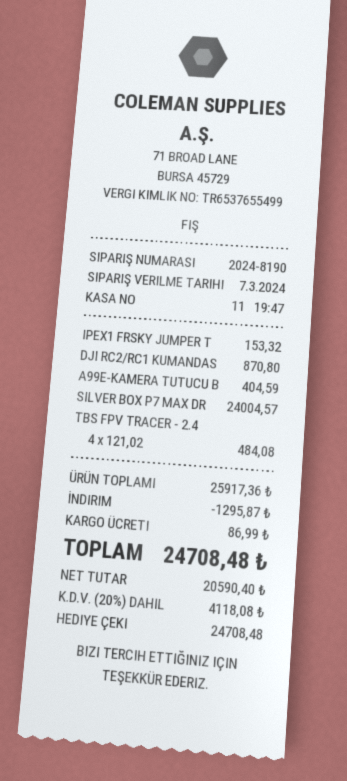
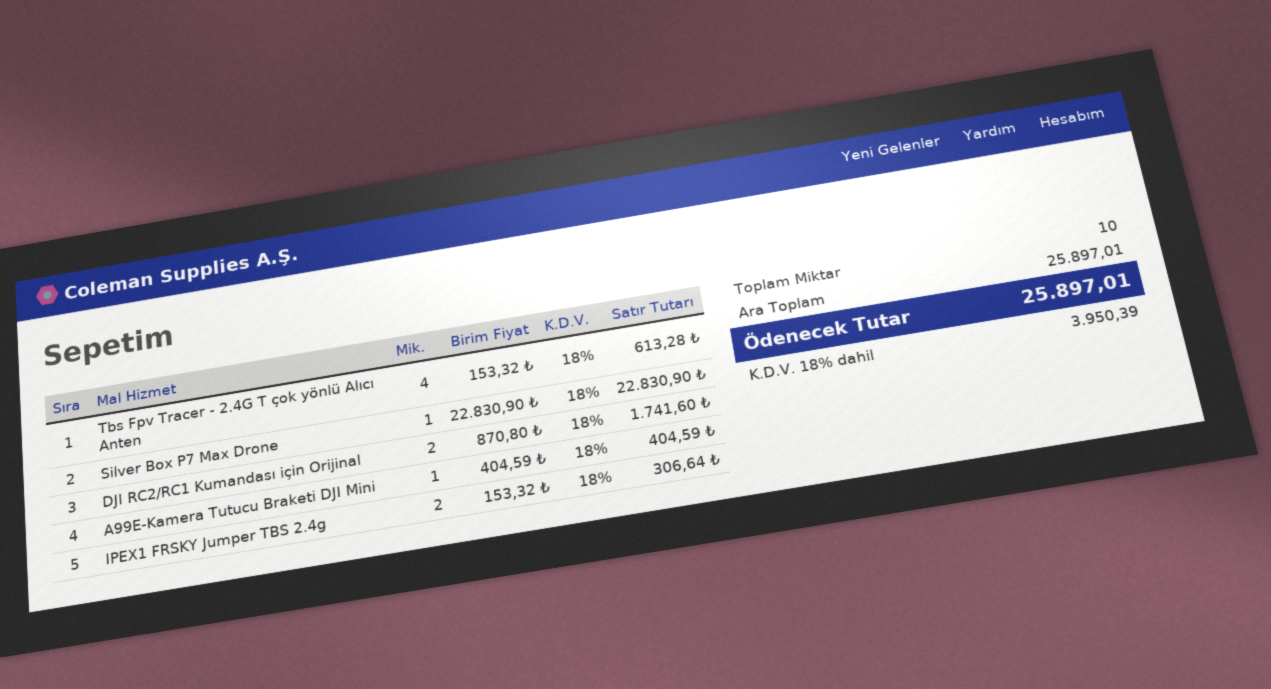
IPEX1 FRSKY JUMPER T: 1 x 153.32 = 153.32 -> 2 x 153.32 = 306.64
DJI RC2/RC1 KUMANDAS: 1 x 870.80 = 870.80 -> 2 x 870.80 = 1741.60
SILVER BOX P7 MAX DR: 1 x 24004.57 = 24004.57 -> 1 x 22830.90 = 22830.90
TBS FPV TRACER - 2.4: 4 x 121.02 = 484.08 -> 4 x 153.32 = 613.28
subtotal: 25917.36 -> 25897.01
discount: 1295.87 -> none
shipping: 86.99 -> none
tax: 20% = 4118.08 -> 18% = 3950.39
total: 24708.48 -> 25897.01

